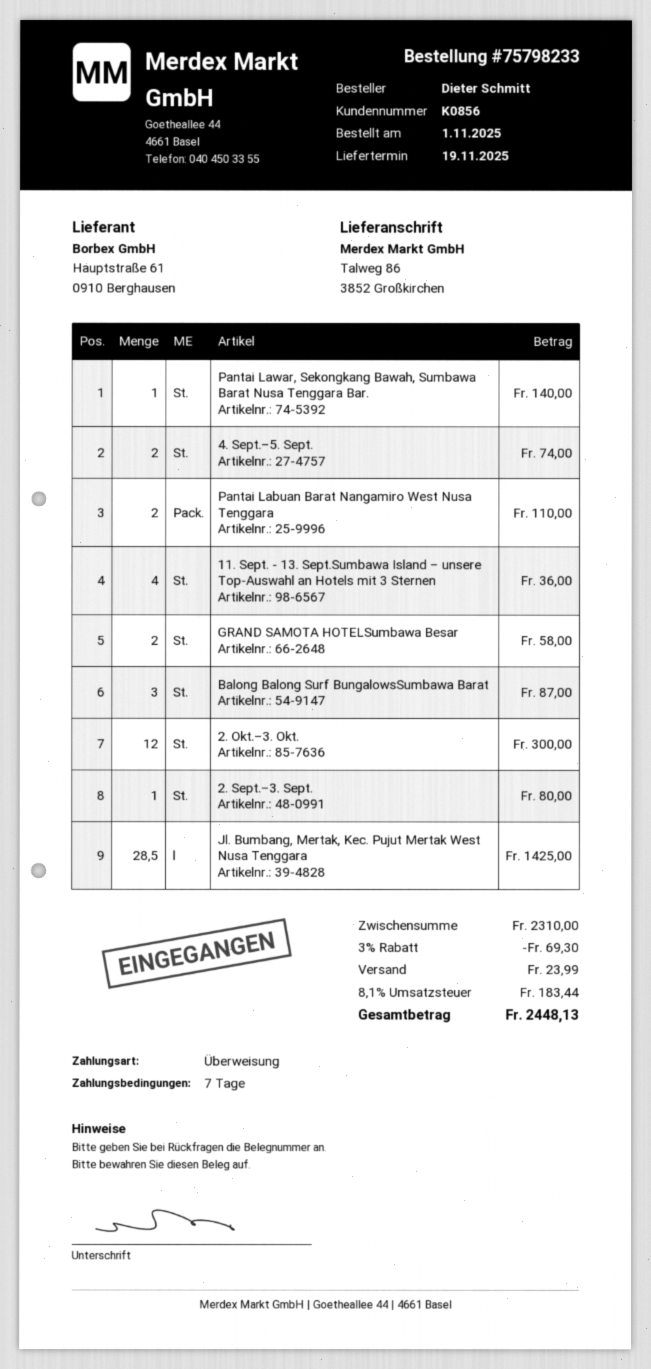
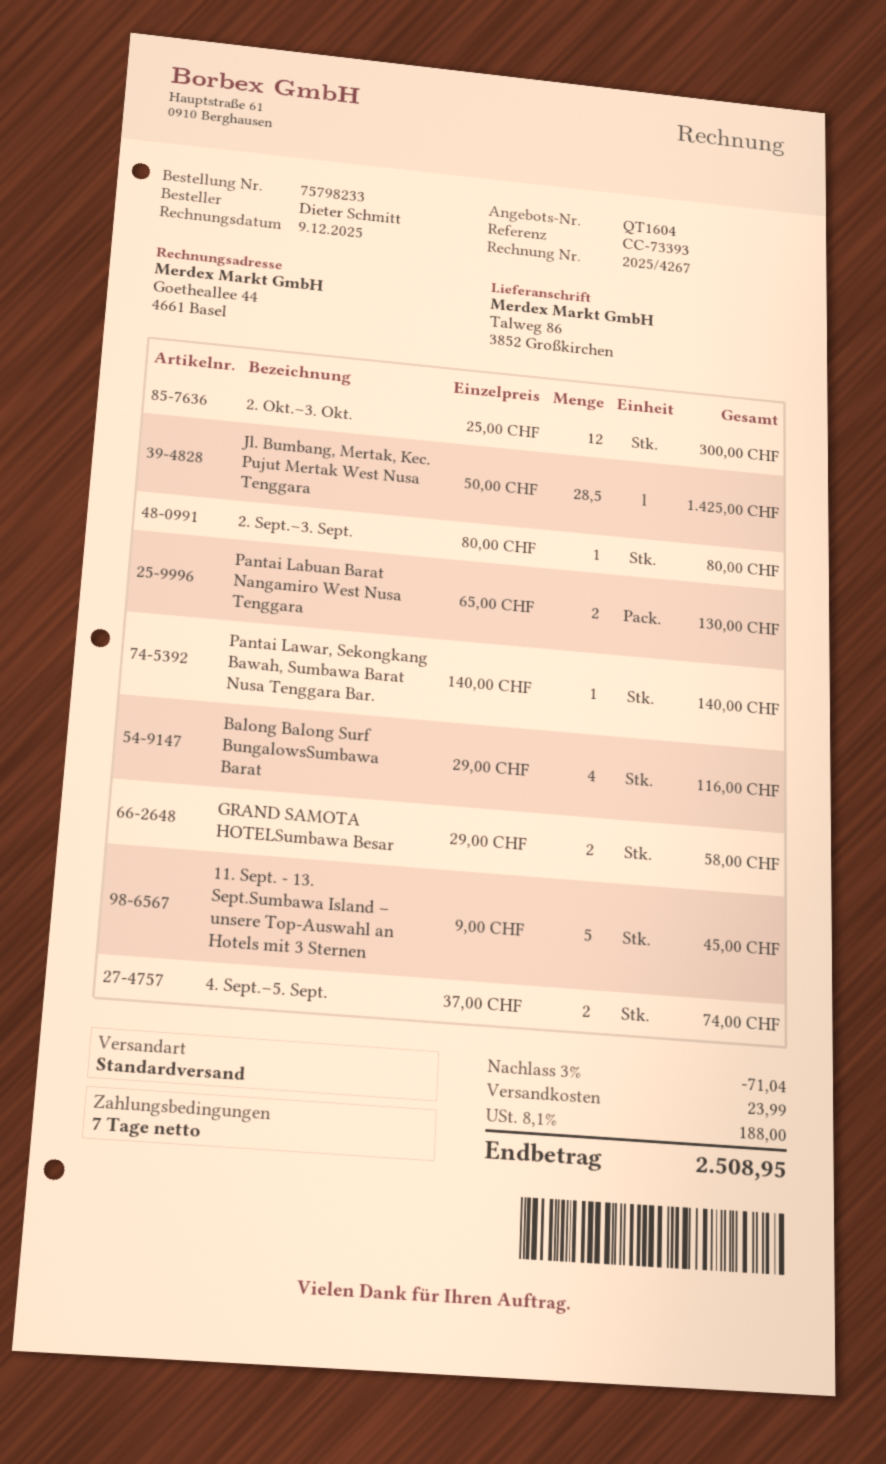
Pantai Labuan Barat Nangamiro West Nusa Tenggara: 2 for 110.00 -> 2 for 130.00
11. Sept. - 13. Sept.Sumbawa Island – unsere Top-Auswahl an Hotels mit 3 Sternen: 4 for 36.00 -> 5 for 45.00
Balong Balong Surf BungalowsSumbawa Barat: 3 for 87.00 -> 4 for 116.00
discount: 3% = 69.30 -> 3% = 71.04
tax: 8.1% = 183.44 -> 8.1% = 188.00
total: 2448.13 -> 2508.95

